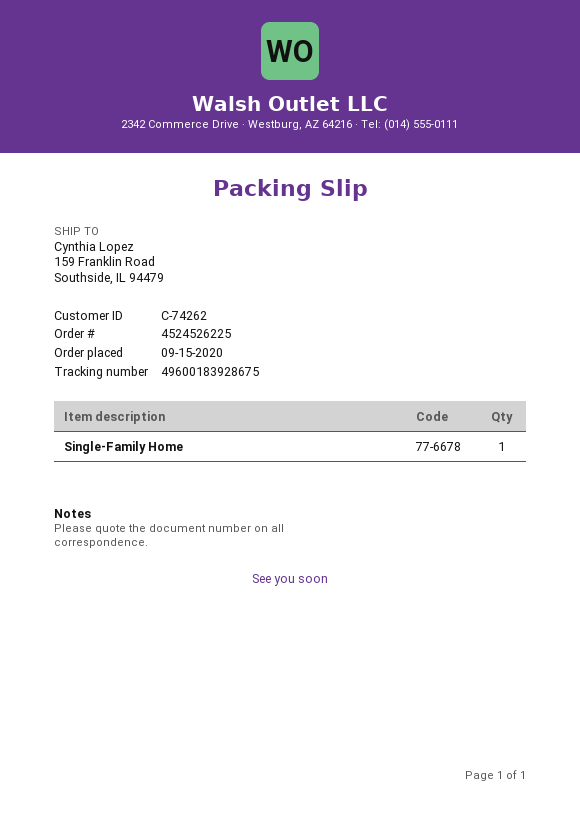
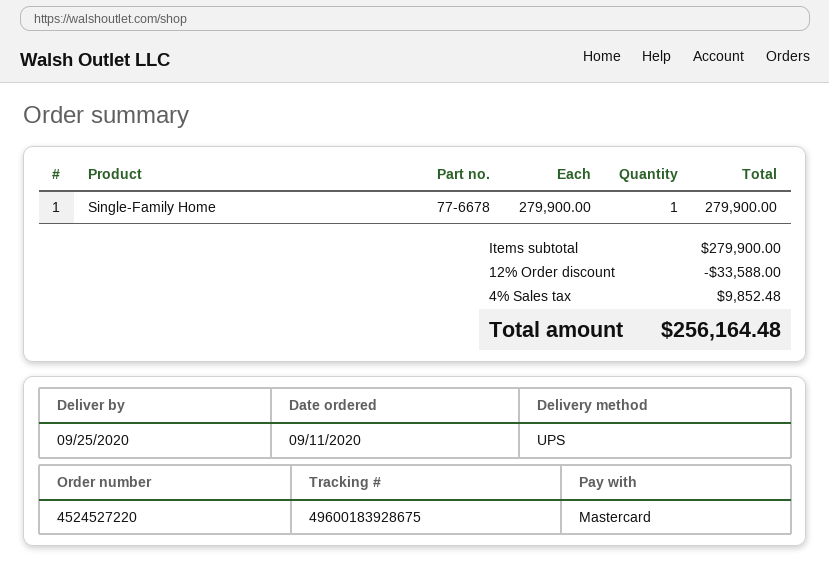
order number: 4524526225 -> 4524527220
order date: 2020-09-15 -> 2020-09-11

